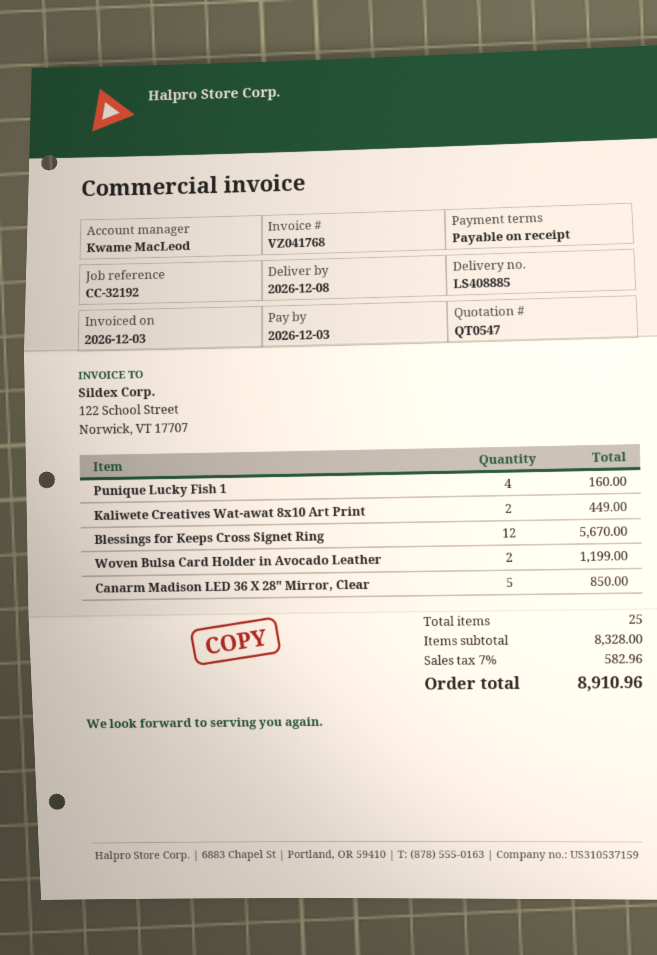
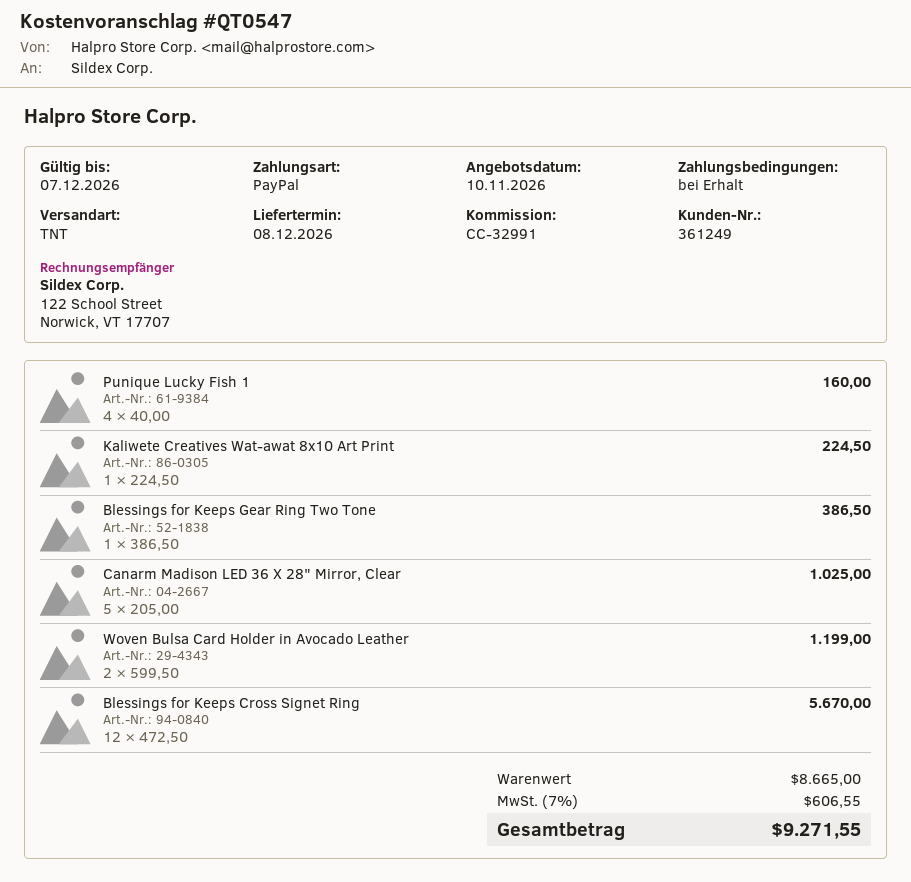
reference: CC-32192 -> CC-32991
Kaliwete Creatives Wat-awat 8x10 Art Print: 2 for 449.00 -> 1 for 224.50
Canarm Madison LED 36 X 28" Mirror, Clear: 5 for 850.00 -> 5 for 1025.00
Blessings for Keeps Gear Ring Two Tone: none -> 1 for 386.50
subtotal: 8328.00 -> 8665.00
tax: 7% = 582.96 -> 7% = 606.55
total: 8910.96 -> 9271.55

